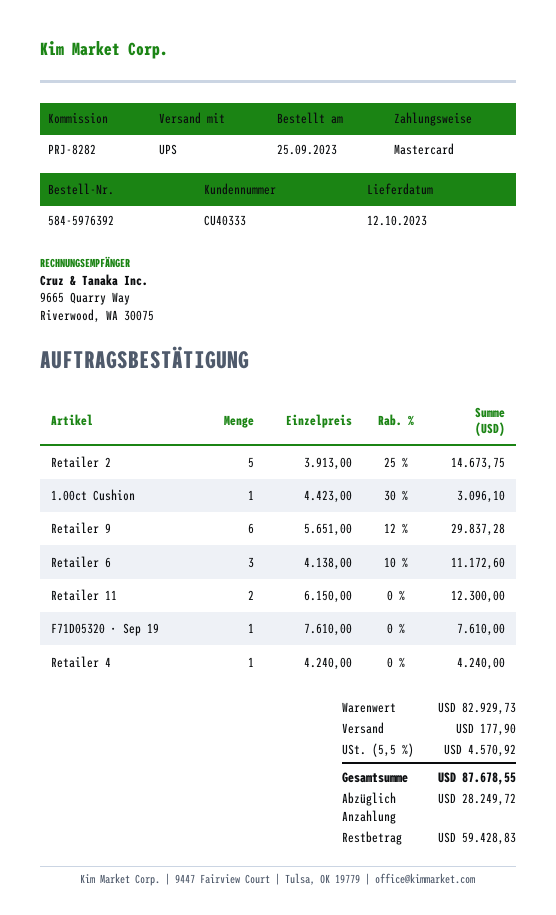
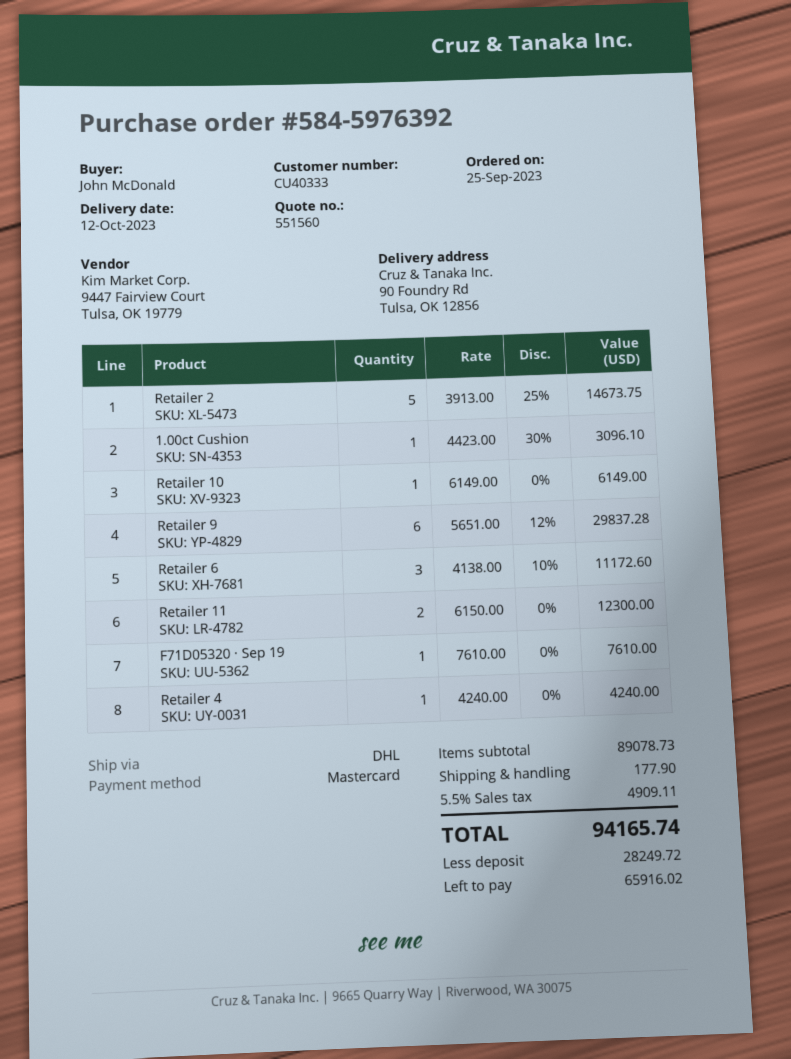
shipping method: UPS -> DHL
Retailer 10: none -> 1 x 6149.00 = 6149.00
subtotal: 82929.73 -> 89078.73
tax: 5.5% = 4570.92 -> 5.5% = 4909.11
total: 87678.55 -> 94165.74
balance: 59428.83 -> 65916.02

